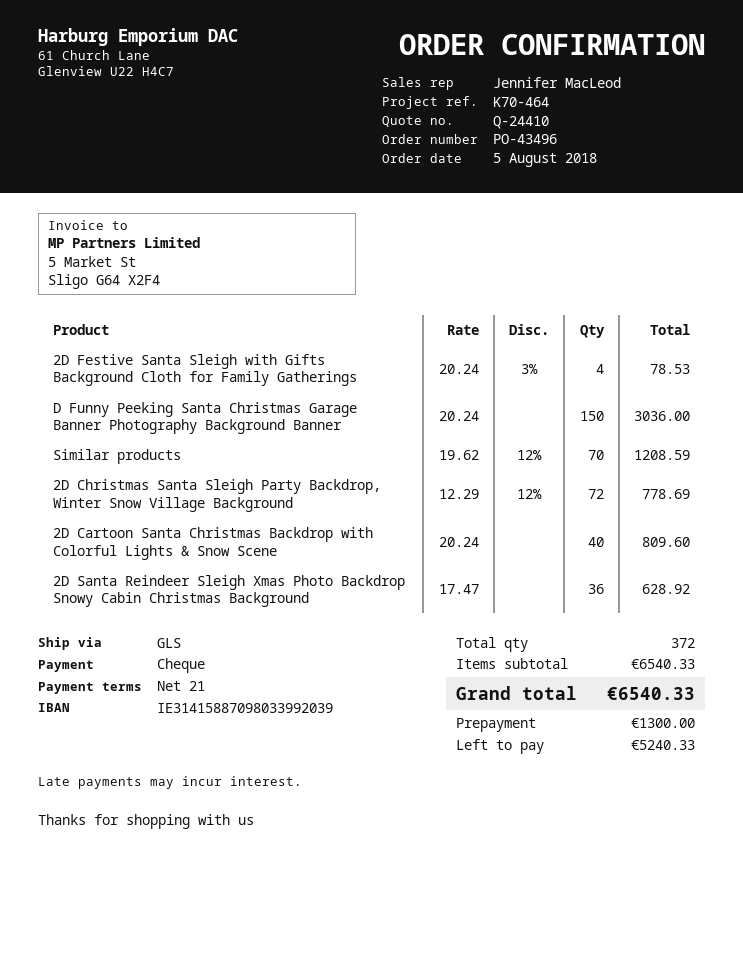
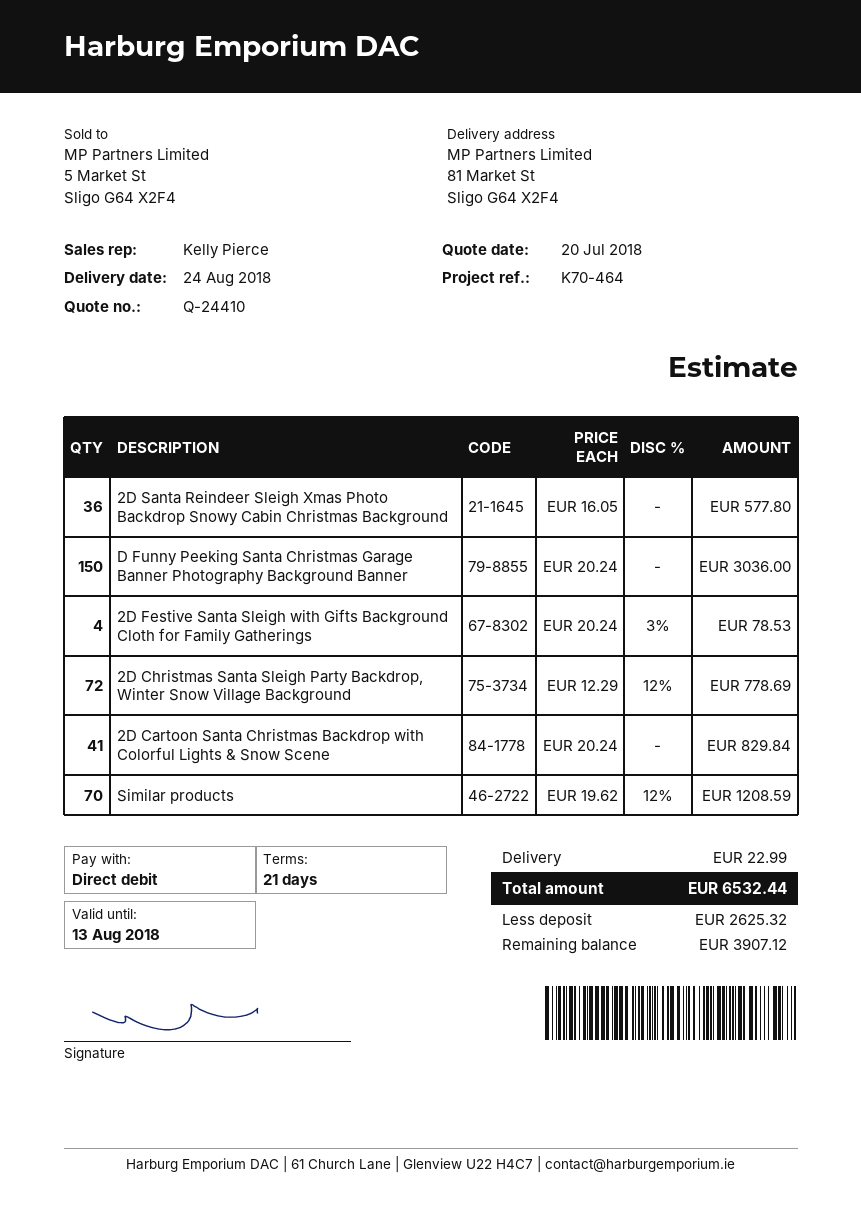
sales rep: Jennifer MacLeod -> Kelly Pierce
payment method: cheque -> direct debit
2D Cartoon Santa Christmas Backdrop with Colorful Lights & Snow Scene: 40 x 20.24 = 809.60 -> 41 x 20.24 = 829.84
2D Santa Reindeer Sleigh Xmas Photo Backdrop Snowy Cabin Christmas Background: 36 x 17.47 = 628.92 -> 36 x 16.05 = 577.80
shipping: none -> 22.99
total: 6540.33 -> 6532.44
deposit: 1300.00 -> 2625.32
balance: 5240.33 -> 3907.12

